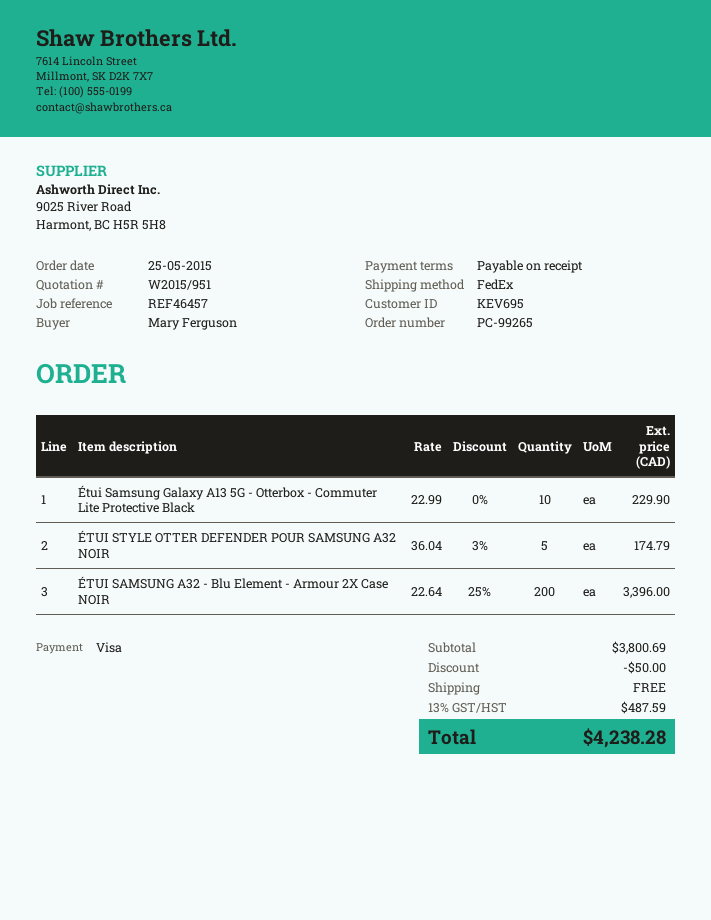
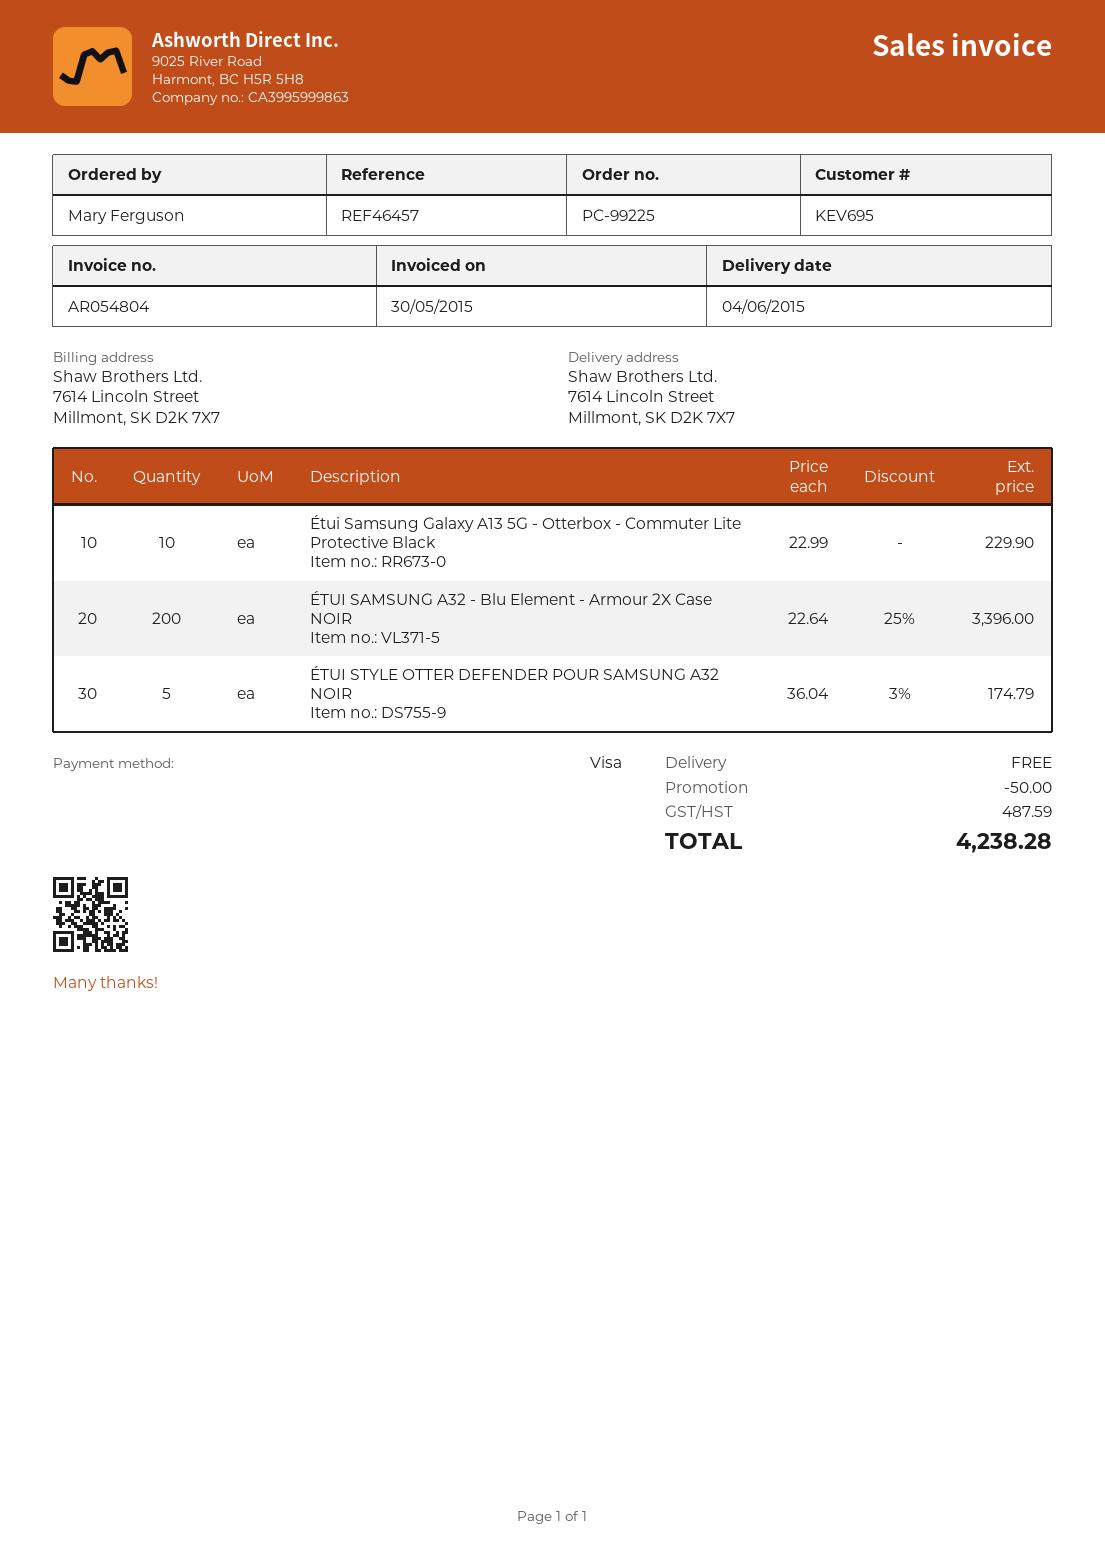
order number: PC-99265 -> PC-99225

